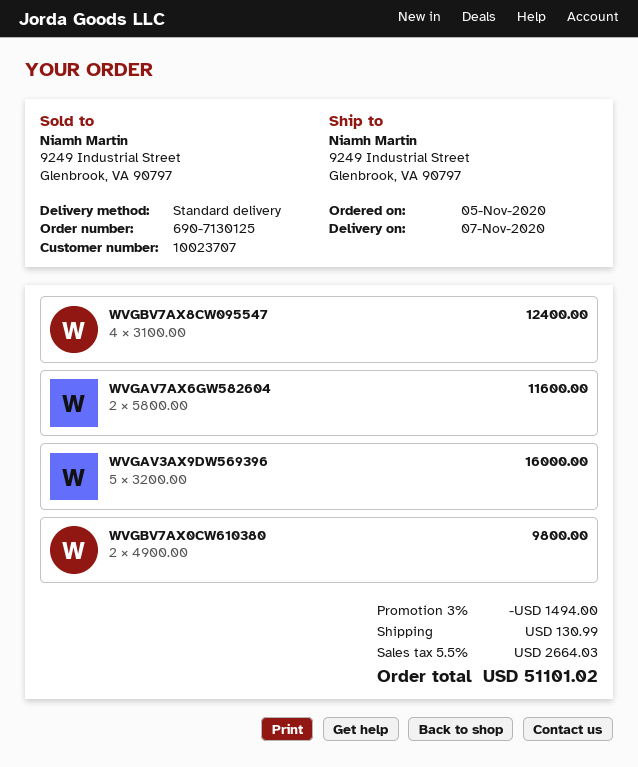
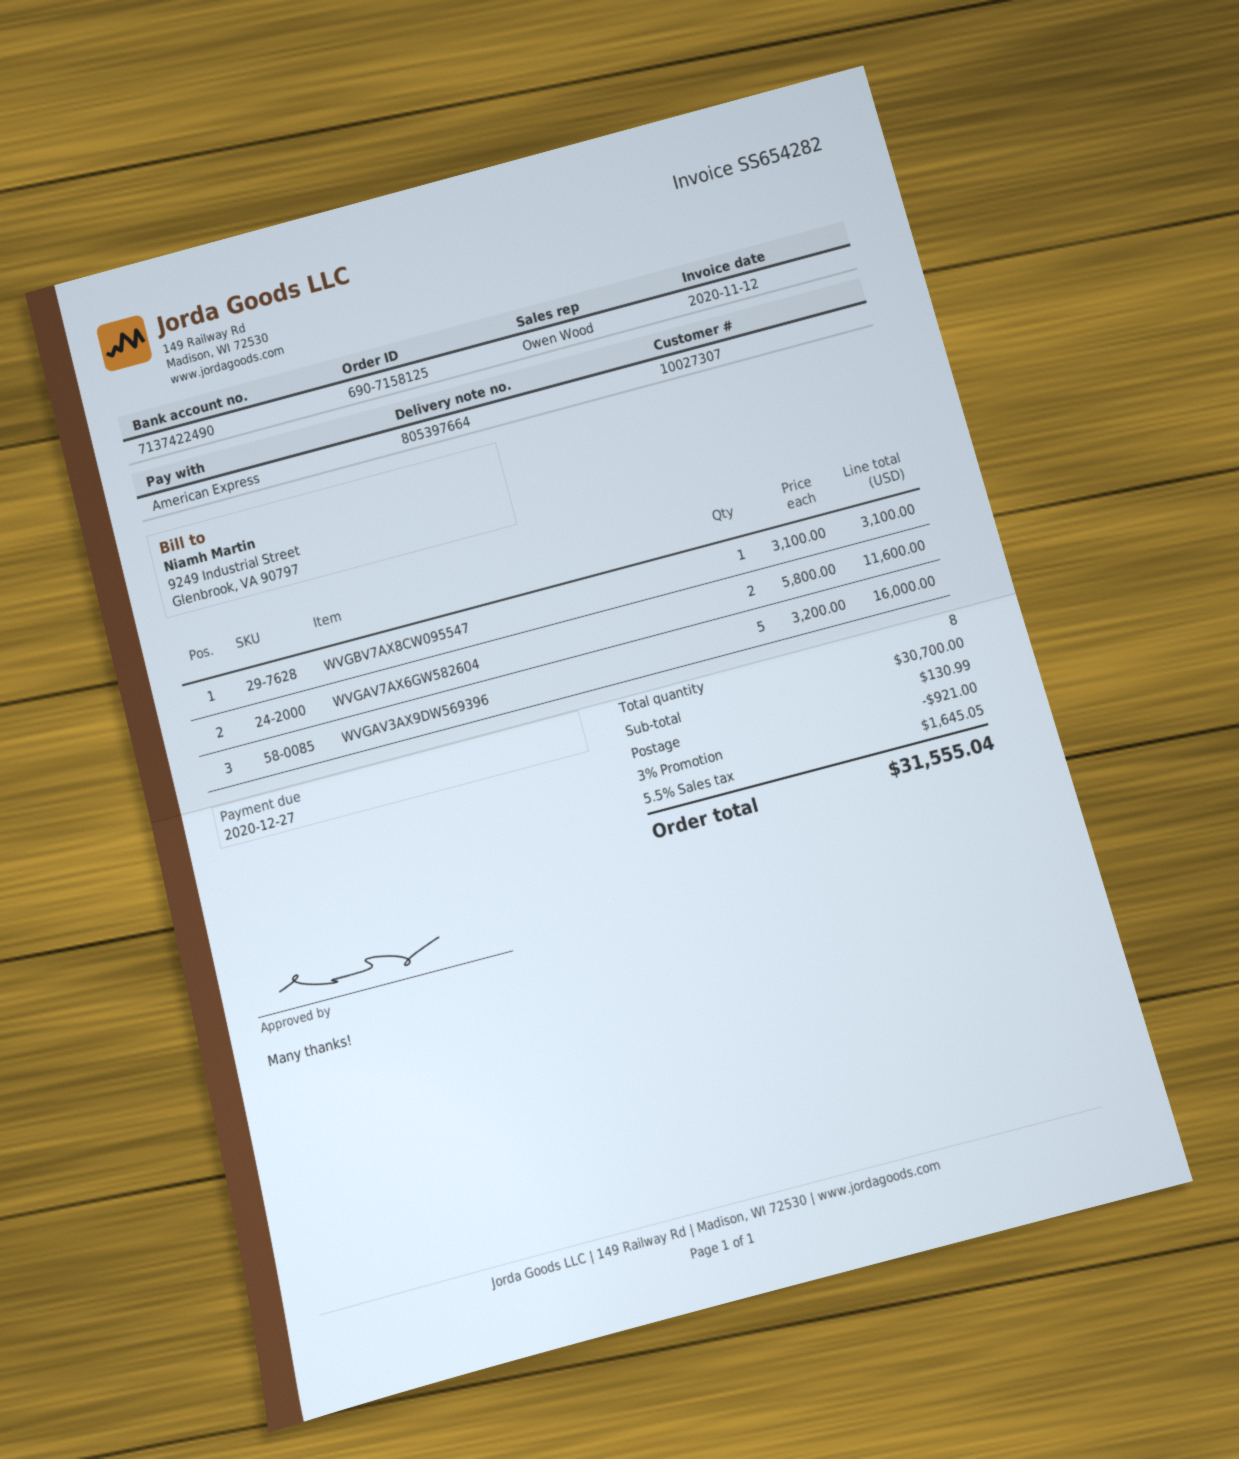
order number: 690-7130125 -> 690-7158125
customer number: 10023707 -> 10027307
WVGBV7AX8CW095547: 4 x 3100.00 = 12400.00 -> 1 x 3100.00 = 3100.00
WVGBV7AX0CW610380: 2 x 4900.00 = 9800.00 -> none
discount: 3% = 1494.00 -> 3% = 921.00
tax: 5.5% = 2664.03 -> 5.5% = 1645.05
total: 51101.02 -> 31555.04

